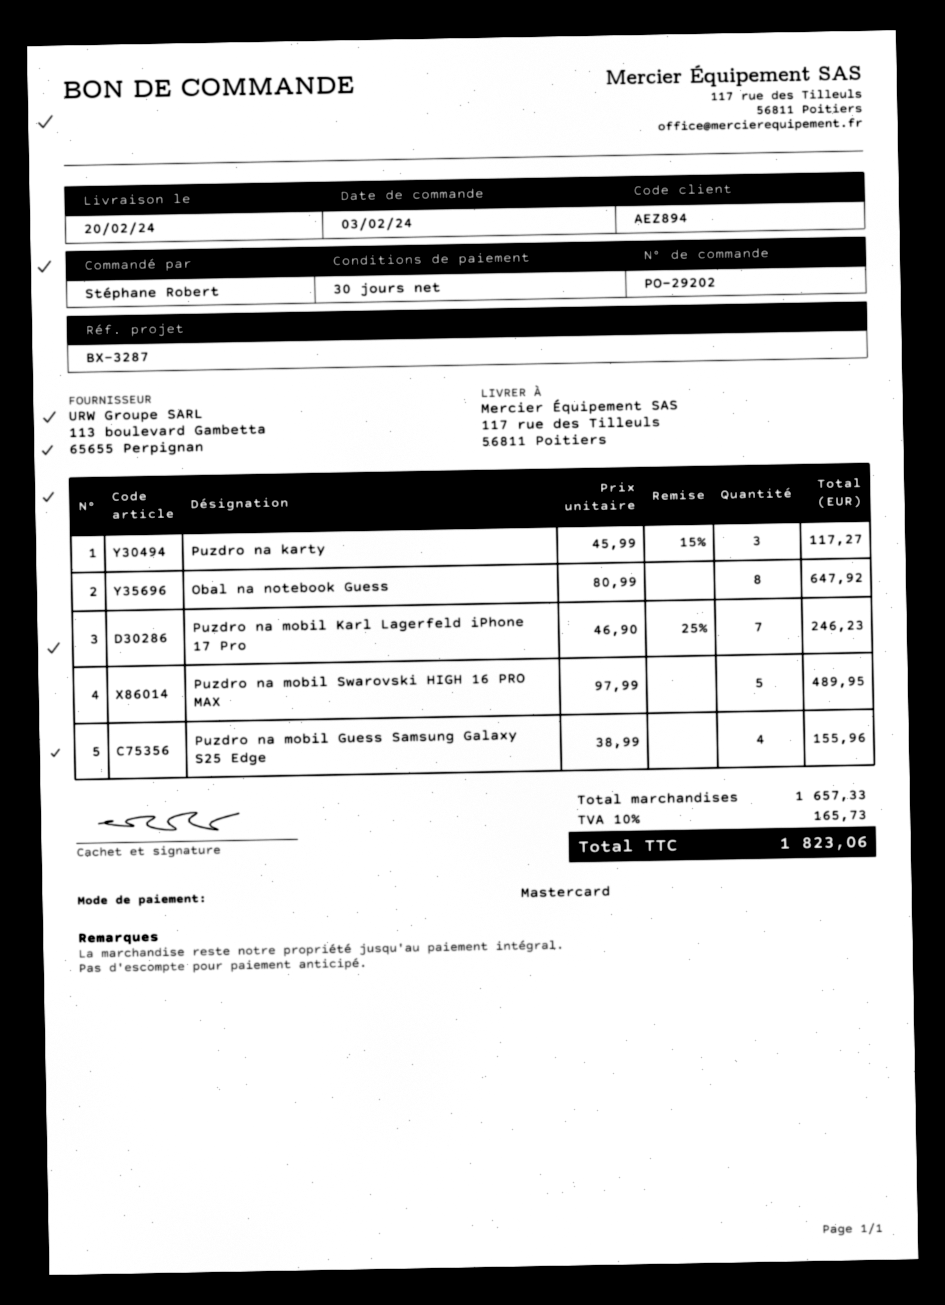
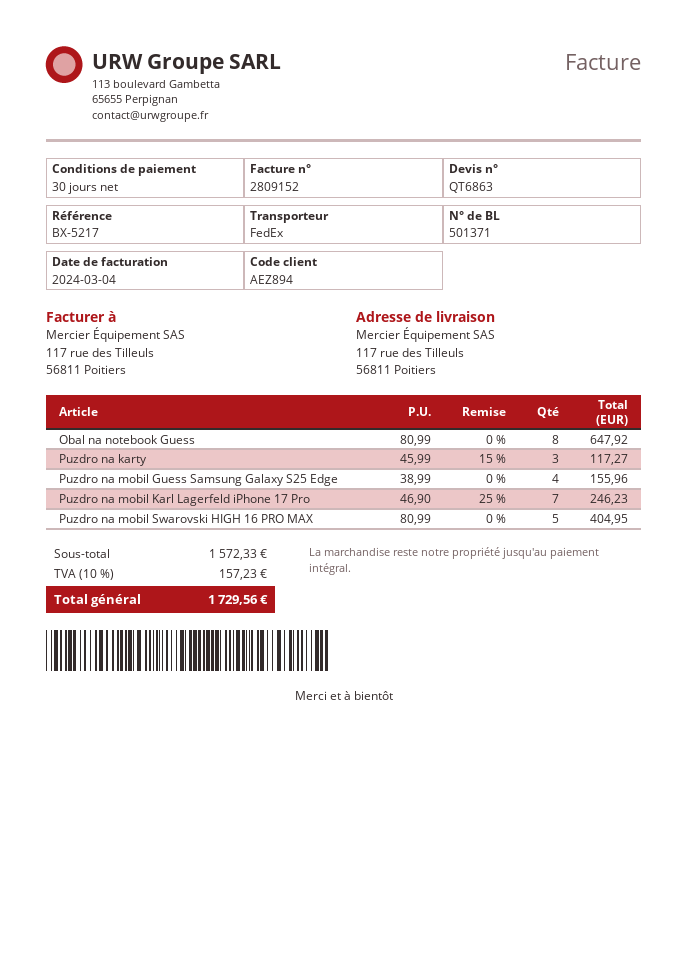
reference: BX-3287 -> BX-5217
Puzdro na mobil Swarovski HIGH 16 PRO MAX: 5 x 97.99 = 489.95 -> 5 x 80.99 = 404.95
subtotal: 1657.33 -> 1572.33
tax: 10% = 165.73 -> 10% = 157.23
total: 1823.06 -> 1729.56

